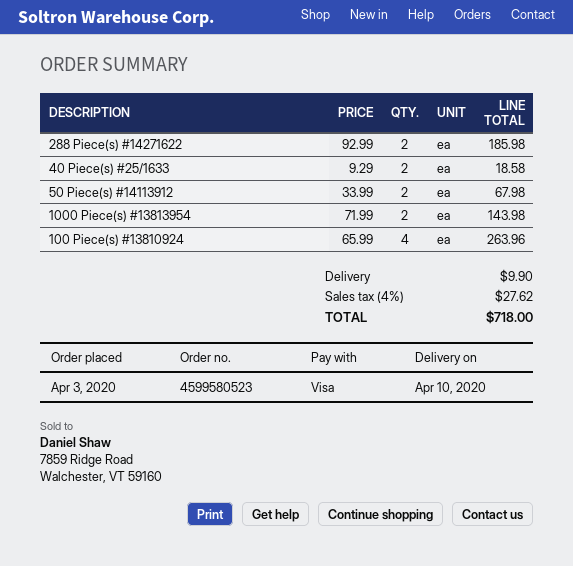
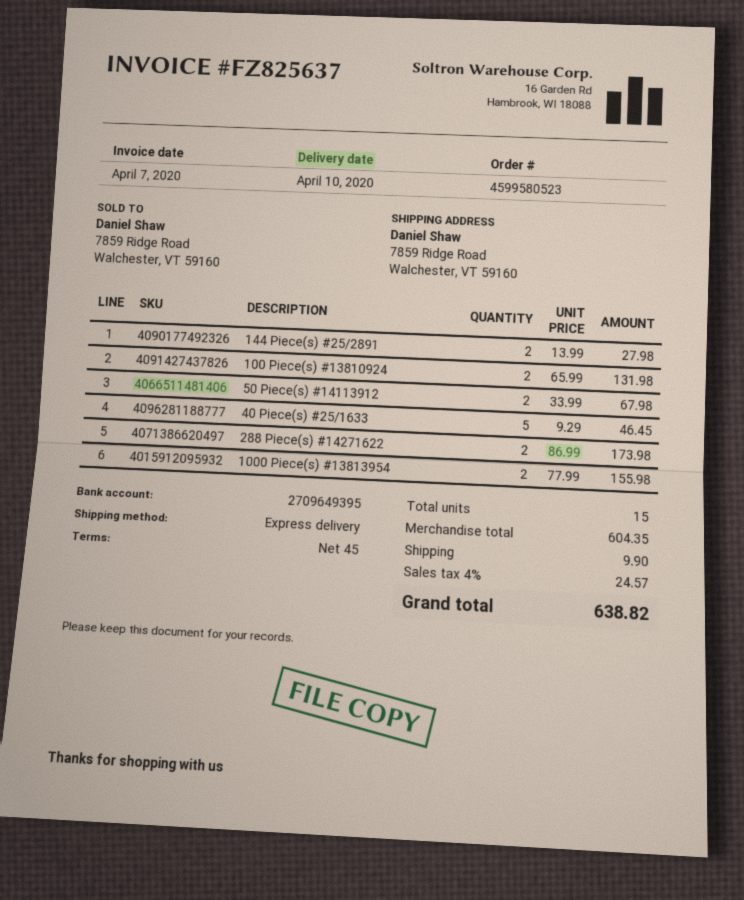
288 Piece(s) #14271622: 2 x 92.99 = 185.98 -> 2 x 86.99 = 173.98
40 Piece(s) #25/1633: 2 x 9.29 = 18.58 -> 5 x 9.29 = 46.45
1000 Piece(s) #13813954: 2 x 71.99 = 143.98 -> 2 x 77.99 = 155.98
100 Piece(s) #13810924: 4 x 65.99 = 263.96 -> 2 x 65.99 = 131.98
144 Piece(s) #25/2891: none -> 2 x 13.99 = 27.98
tax: 4% = 27.62 -> 4% = 24.57
total: 718.00 -> 638.82

